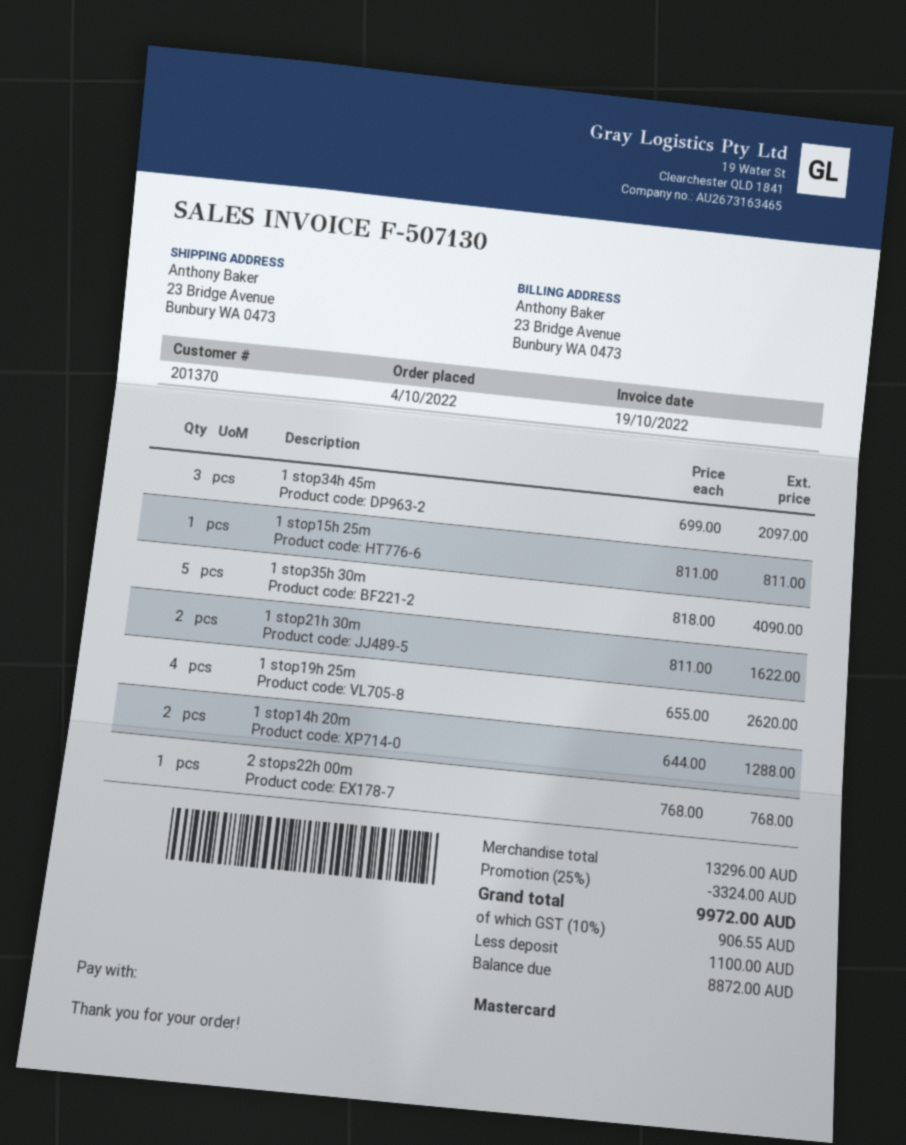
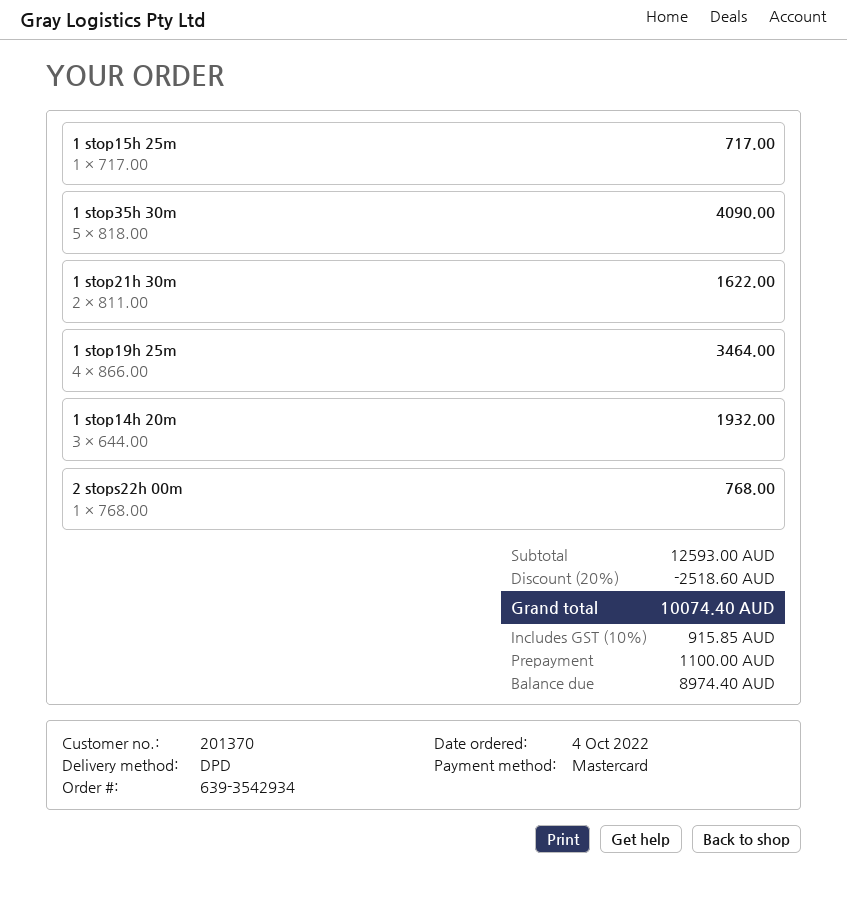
1 stop34h 45m: 3 x 699.00 = 2097.00 -> none
1 stop15h 25m: 1 x 811.00 = 811.00 -> 1 x 717.00 = 717.00
1 stop19h 25m: 4 x 655.00 = 2620.00 -> 4 x 866.00 = 3464.00
1 stop14h 20m: 2 x 644.00 = 1288.00 -> 3 x 644.00 = 1932.00
subtotal: 13296.00 -> 12593.00
discount: 25% = 3324.00 -> 20% = 2518.60
tax: 10% = 906.55 -> 10% = 915.85
total: 9972.00 -> 10074.40
balance: 8872.00 -> 8974.40

